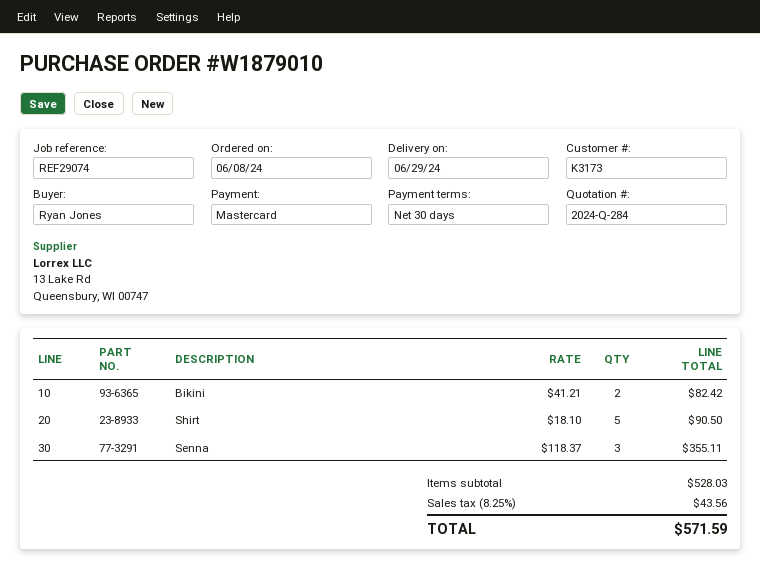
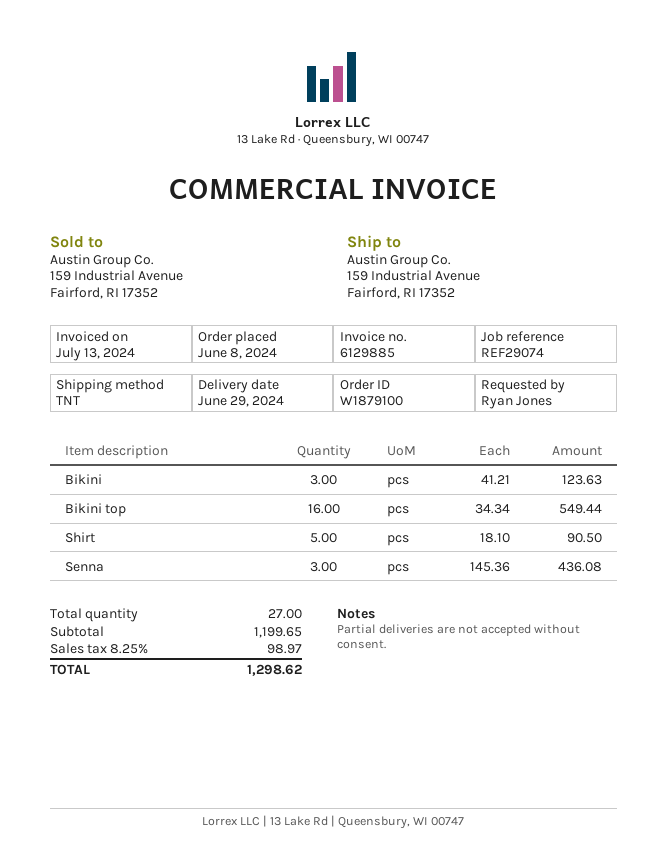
order number: W1879010 -> W1879100
Bikini: 2 x 41.21 = 82.42 -> 3 x 41.21 = 123.63
Senna: 3 x 118.37 = 355.11 -> 3 x 145.36 = 436.08
Bikini top: none -> 16 x 34.34 = 549.44
subtotal: 528.03 -> 1199.65
tax: 8.25% = 43.56 -> 8.25% = 98.97
total: 571.59 -> 1298.62

